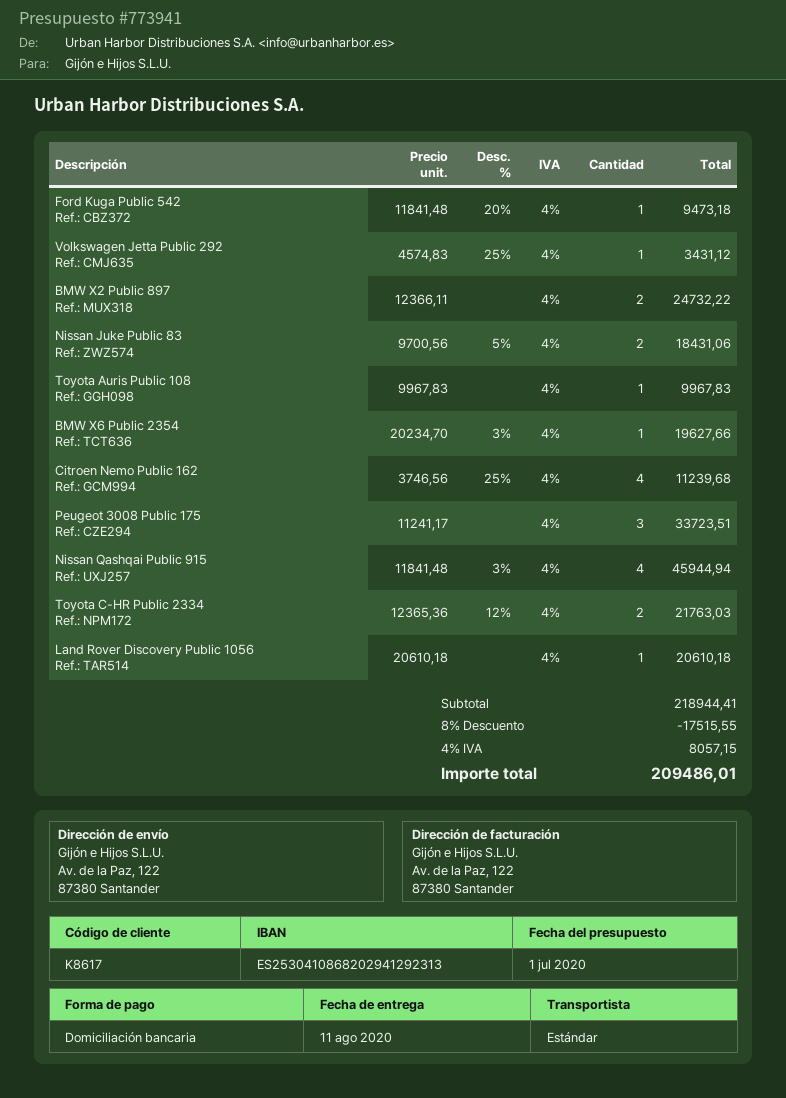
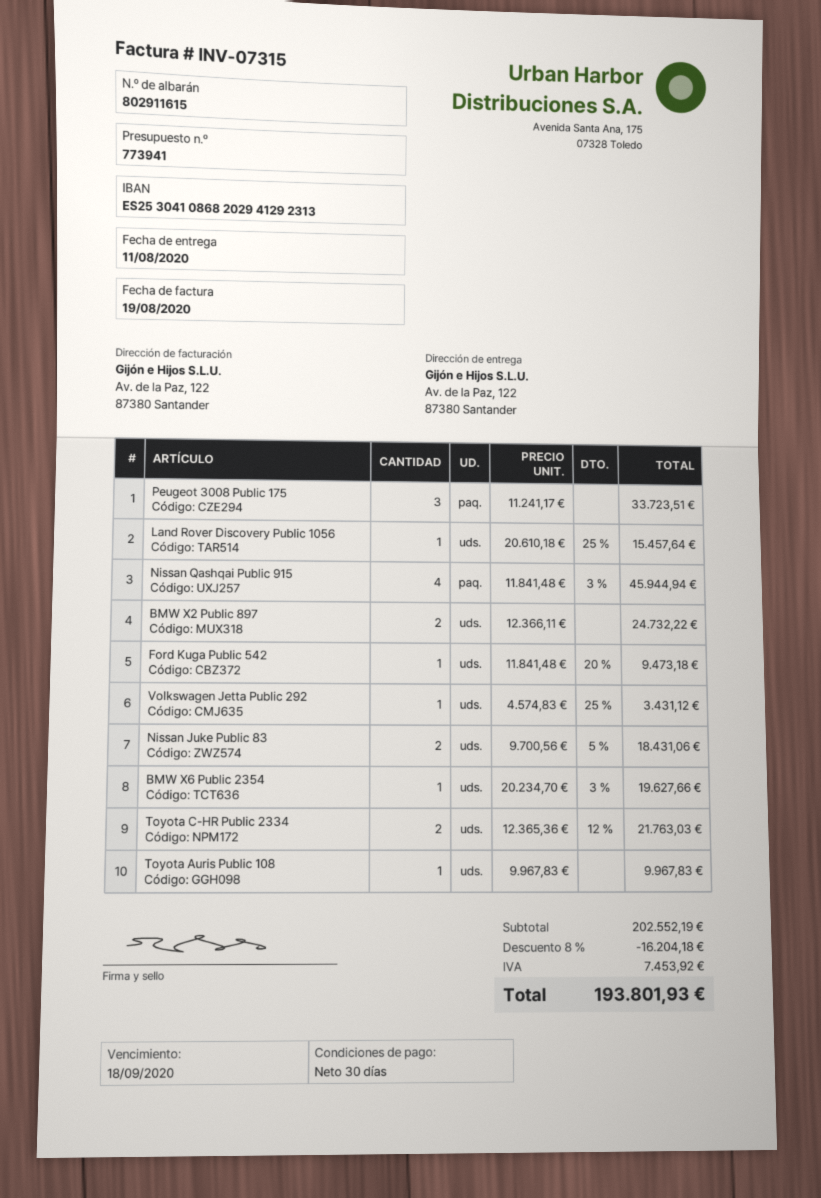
Citroen Nemo Public 162: 4 x 3746.56 - 25% = 11239.68 -> none
Land Rover Discovery Public 1056: 1 x 20610.18 = 20610.18 -> 1 x 20610.18 - 25% = 15457.64
subtotal: 218944.41 -> 202552.19
discount: 8% = 17515.55 -> 8% = 16204.18
tax: 8057.15 -> 7453.92
total: 209486.01 -> 193801.93

